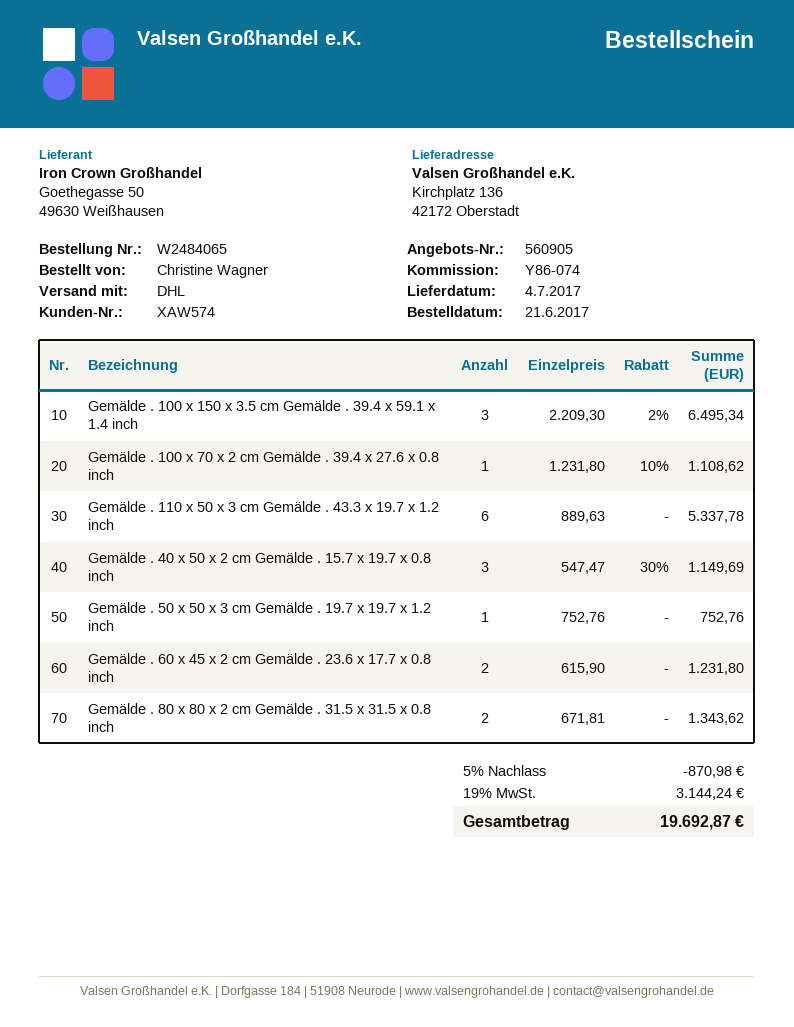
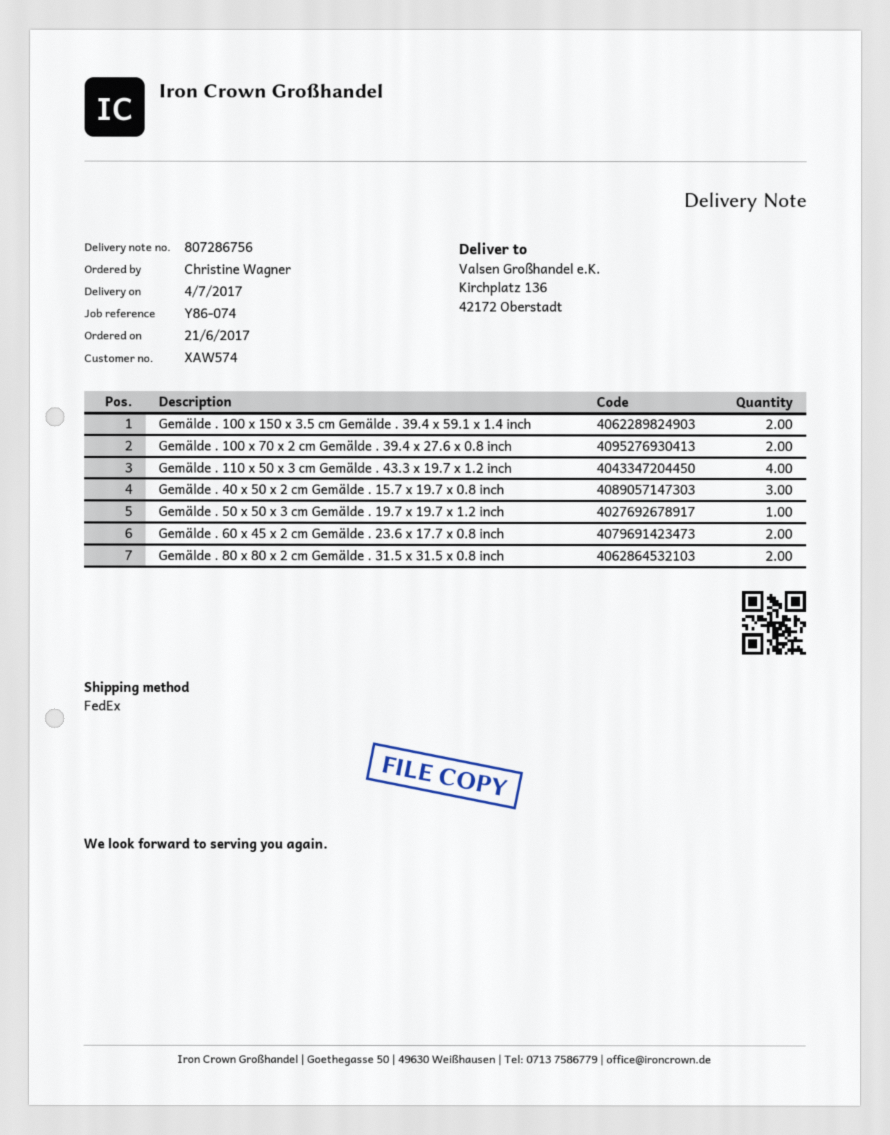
shipping method: DHL -> FedEx
Gemälde . 100 x 150 x 3.5 cm Gemälde . 39.4 x 59.1 x 1.4 inch: 3 -> 2
Gemälde . 100 x 70 x 2 cm Gemälde . 39.4 x 27.6 x 0.8 inch: 1 -> 2
Gemälde . 110 x 50 x 3 cm Gemälde . 43.3 x 19.7 x 1.2 inch: 6 -> 4

